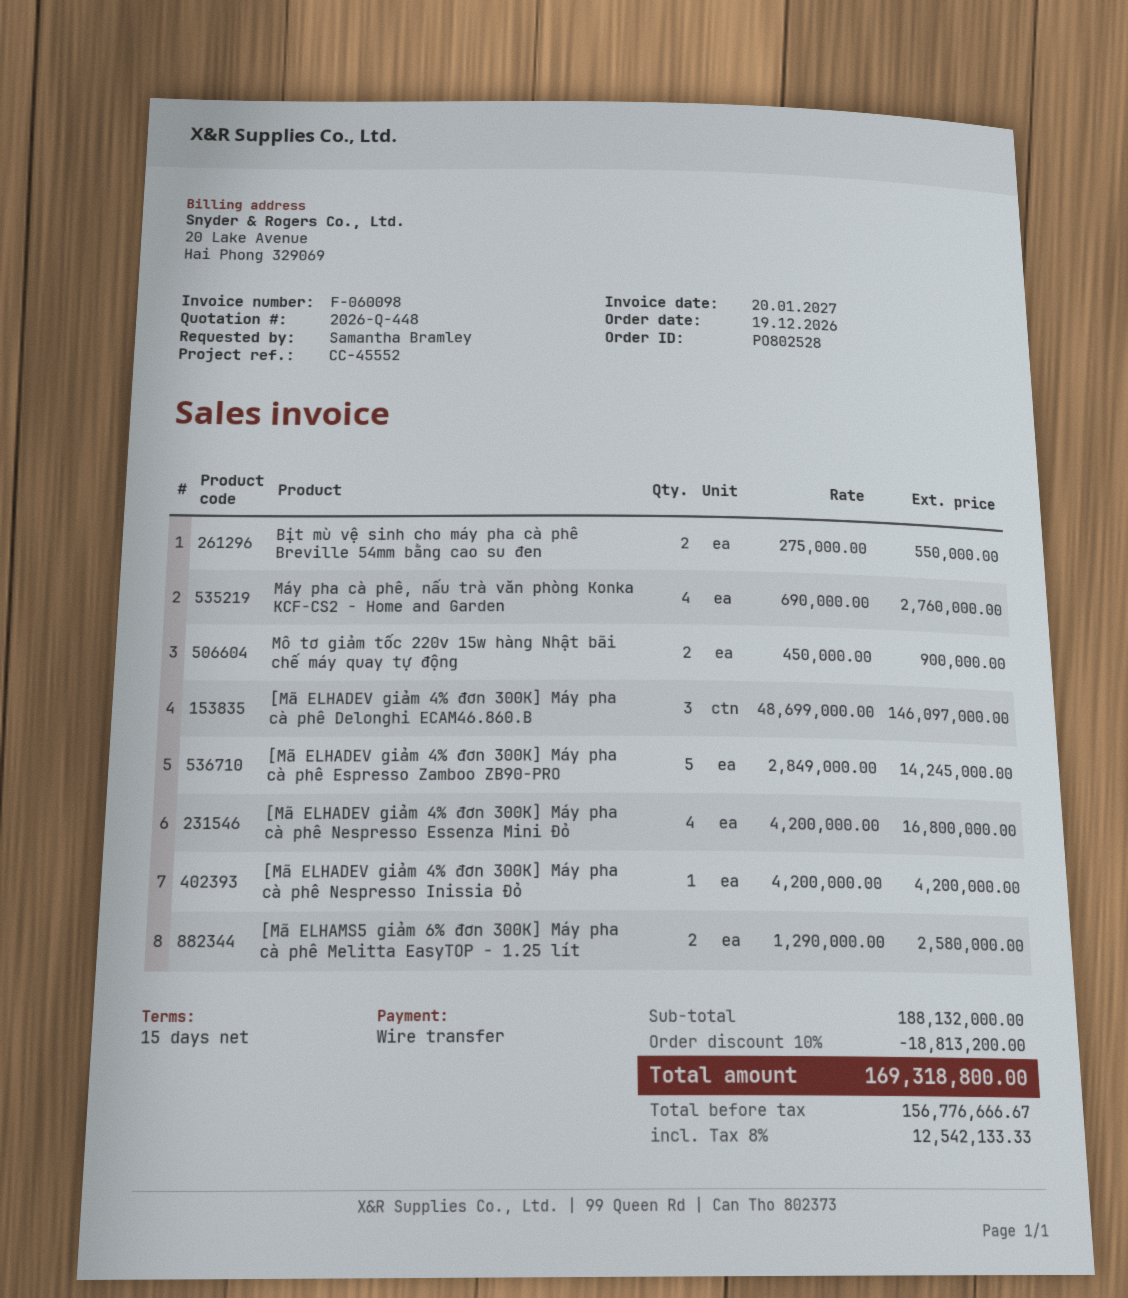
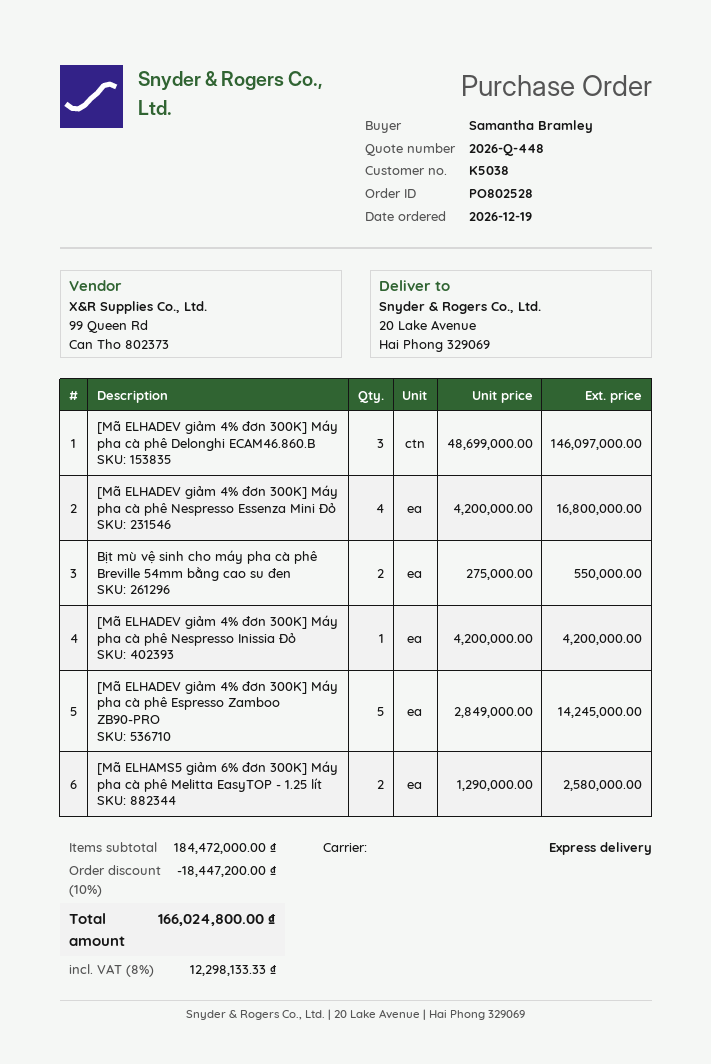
Máy pha cà phê, nấu trà văn phòng Konka KCF-CS2 - Home and Garden: 4 x 690000.00 = 2760000.00 -> none
Mô tơ giảm tốc 220v 15w hàng Nhật bãi chế máy quay tự động: 2 x 450000.00 = 900000.00 -> none
subtotal: 188132000.00 -> 184472000.00
discount: 10% = 18813200.00 -> 10% = 18447200.00
tax: 8% = 12542133.33 -> 8% = 12298133.33
total: 169318800.00 -> 166024800.00

